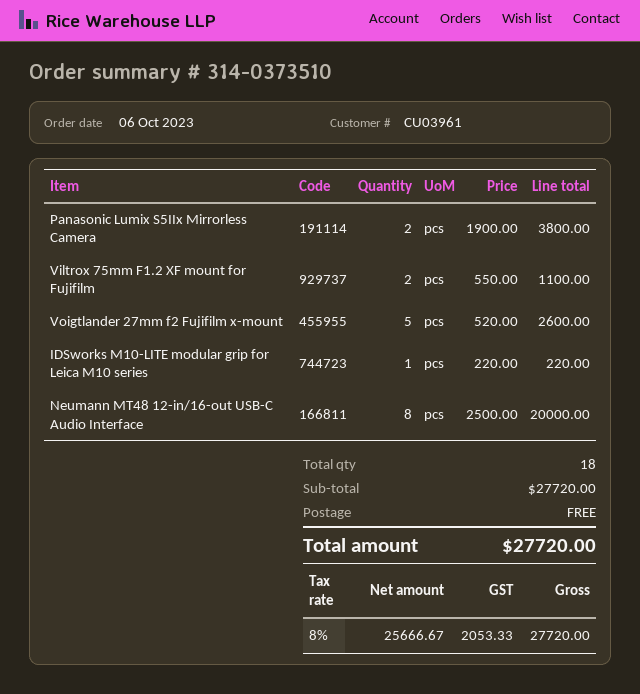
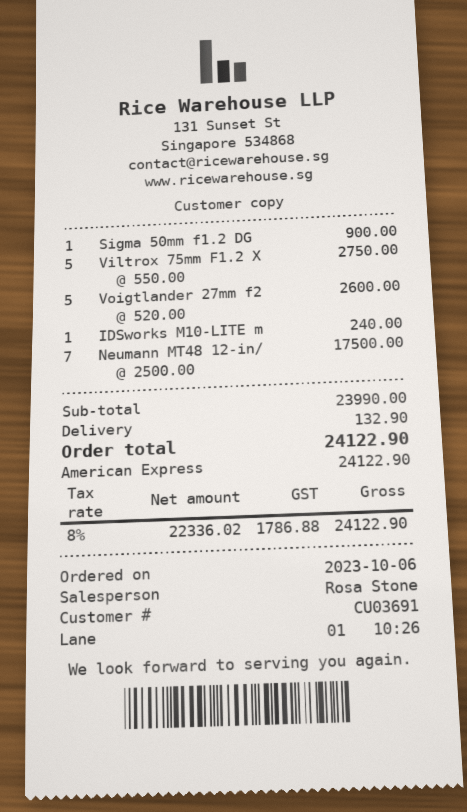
customer number: CU03961 -> CU03691
Panasonic Lumix S5IIx Mirrorless Camera: 2 x 1900.00 = 3800.00 -> none
Viltrox 75mm F1.2 XF mount for Fujifilm: 2 x 550.00 = 1100.00 -> 5 x 550.00 = 2750.00
IDSworks M10-LITE modular grip for Leica M10 series: 1 x 220.00 = 220.00 -> 1 x 240.00 = 240.00
Neumann MT48 12-in/16-out USB-C Audio Interface: 8 x 2500.00 = 20000.00 -> 7 x 2500.00 = 17500.00
Sigma 50mm f1.2 DG: none -> 1 x 900.00 = 900.00
subtotal: 27720.00 -> 23990.00
shipping: 0.00 -> 132.90
net: 25666.67 -> 22336.02
tax: 8% = 2053.33 -> 8% = 1786.88
total: 27720.00 -> 24122.90

